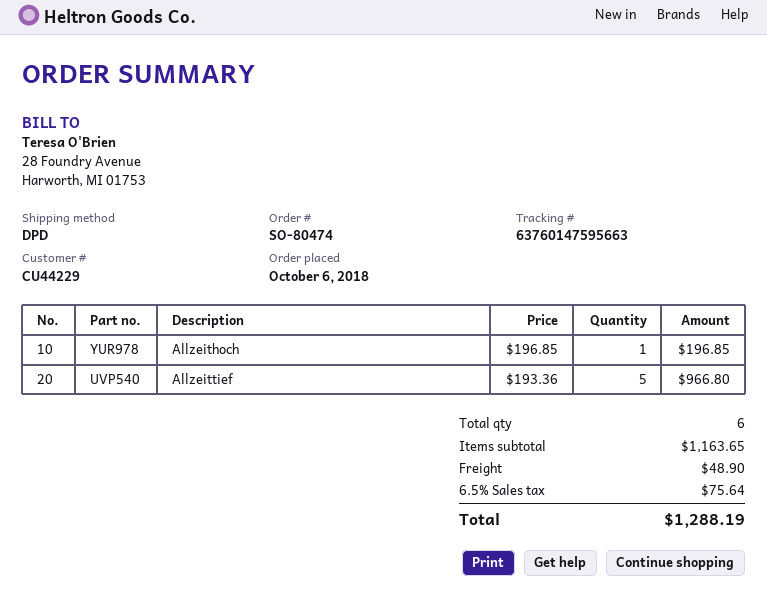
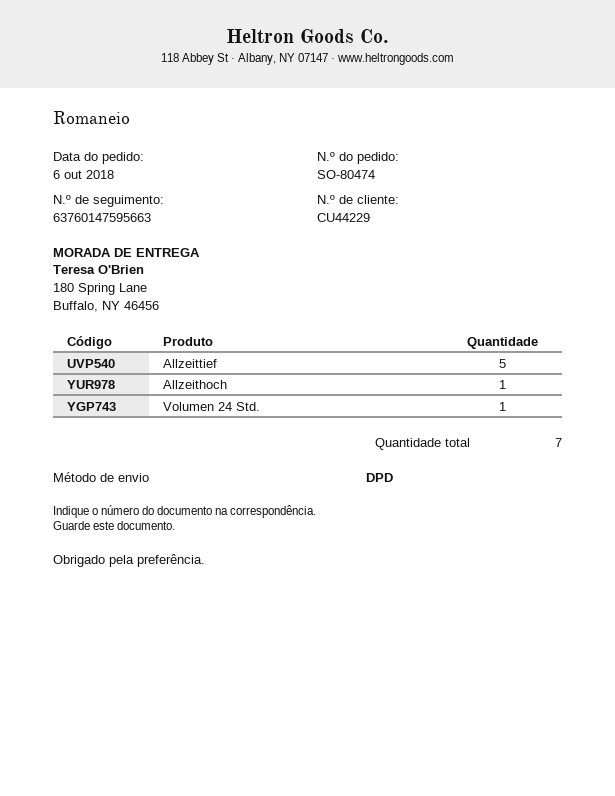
Volumen 24 Std.: none -> 1
total quantity: 6 -> 7

